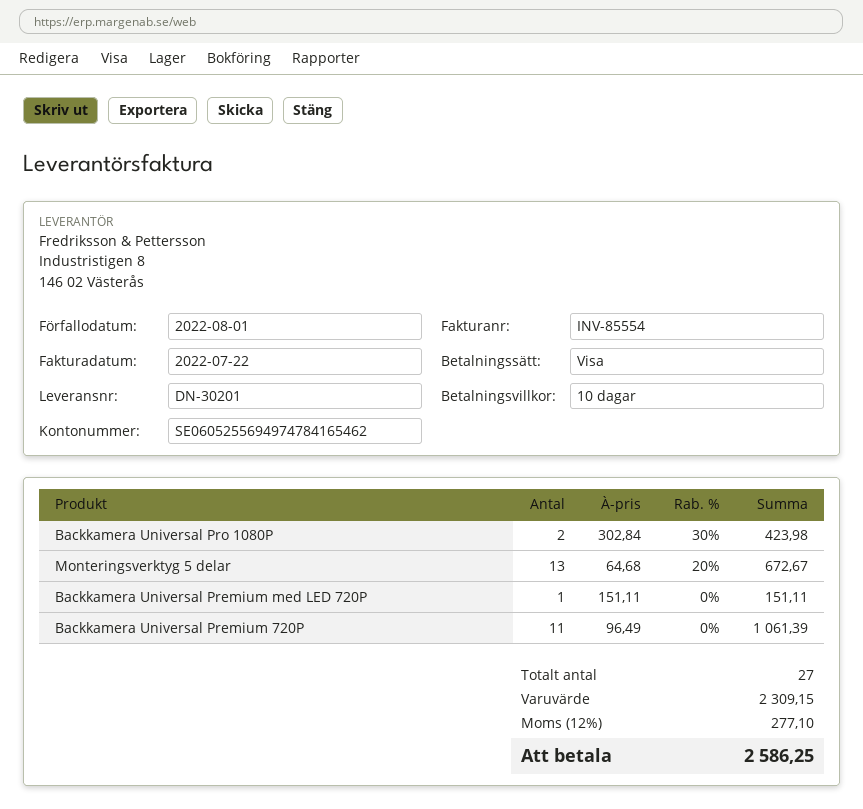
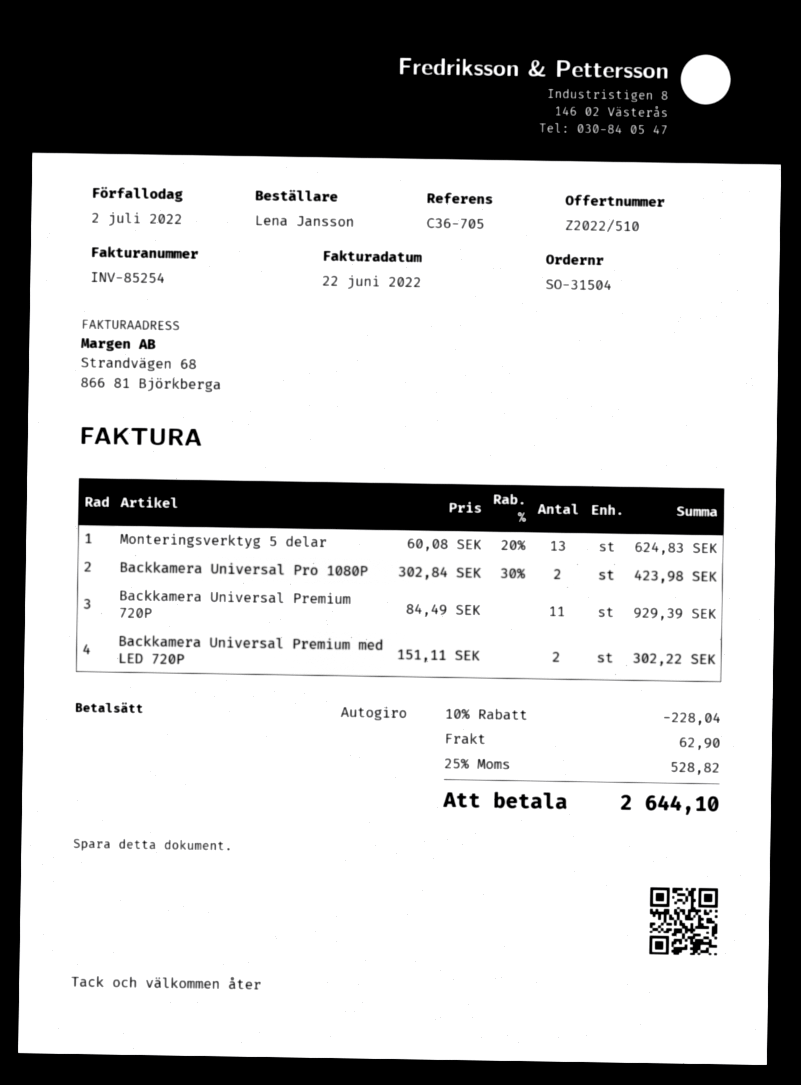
invoice number: INV-85554 -> INV-85254
invoice date: 2022-07-22 -> 2022-06-22
due date: 2022-08-01 -> 2022-07-02
payment method: Visa -> direct debit
Monteringsverktyg 5 delar: 13 x 64.68 - 20% = 672.67 -> 13 x 60.08 - 20% = 624.83
Backkamera Universal Premium med LED 720P: 1 x 151.11 = 151.11 -> 2 x 151.11 = 302.22
Backkamera Universal Premium 720P: 11 x 96.49 = 1061.39 -> 11 x 84.49 = 929.39
discount: none -> 10% = 228.04
shipping: none -> 62.90
tax: 12% = 277.10 -> 25% = 528.82
total: 2586.25 -> 2644.10

